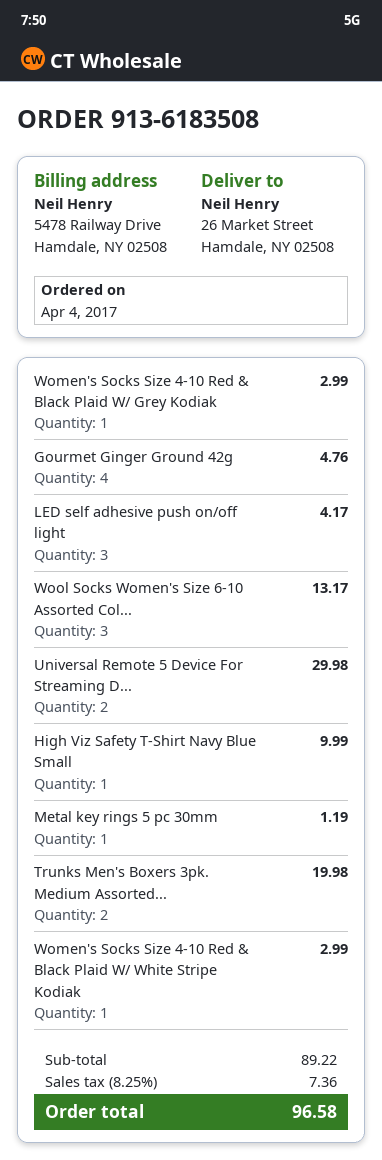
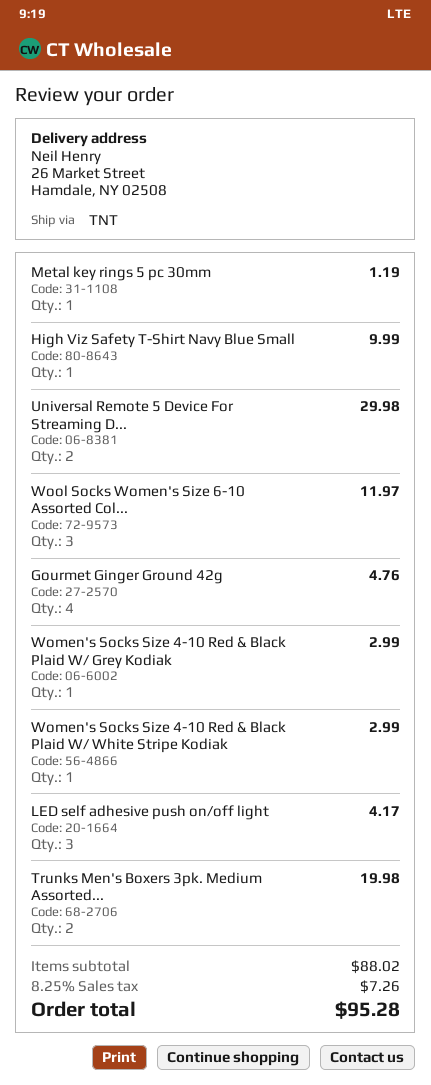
Wool Socks Women's Size 6-10 Assorted Col...: 3 for 13.17 -> 3 for 11.97
subtotal: 89.22 -> 88.02
tax: 8.25% = 7.36 -> 8.25% = 7.26
total: 96.58 -> 95.28

